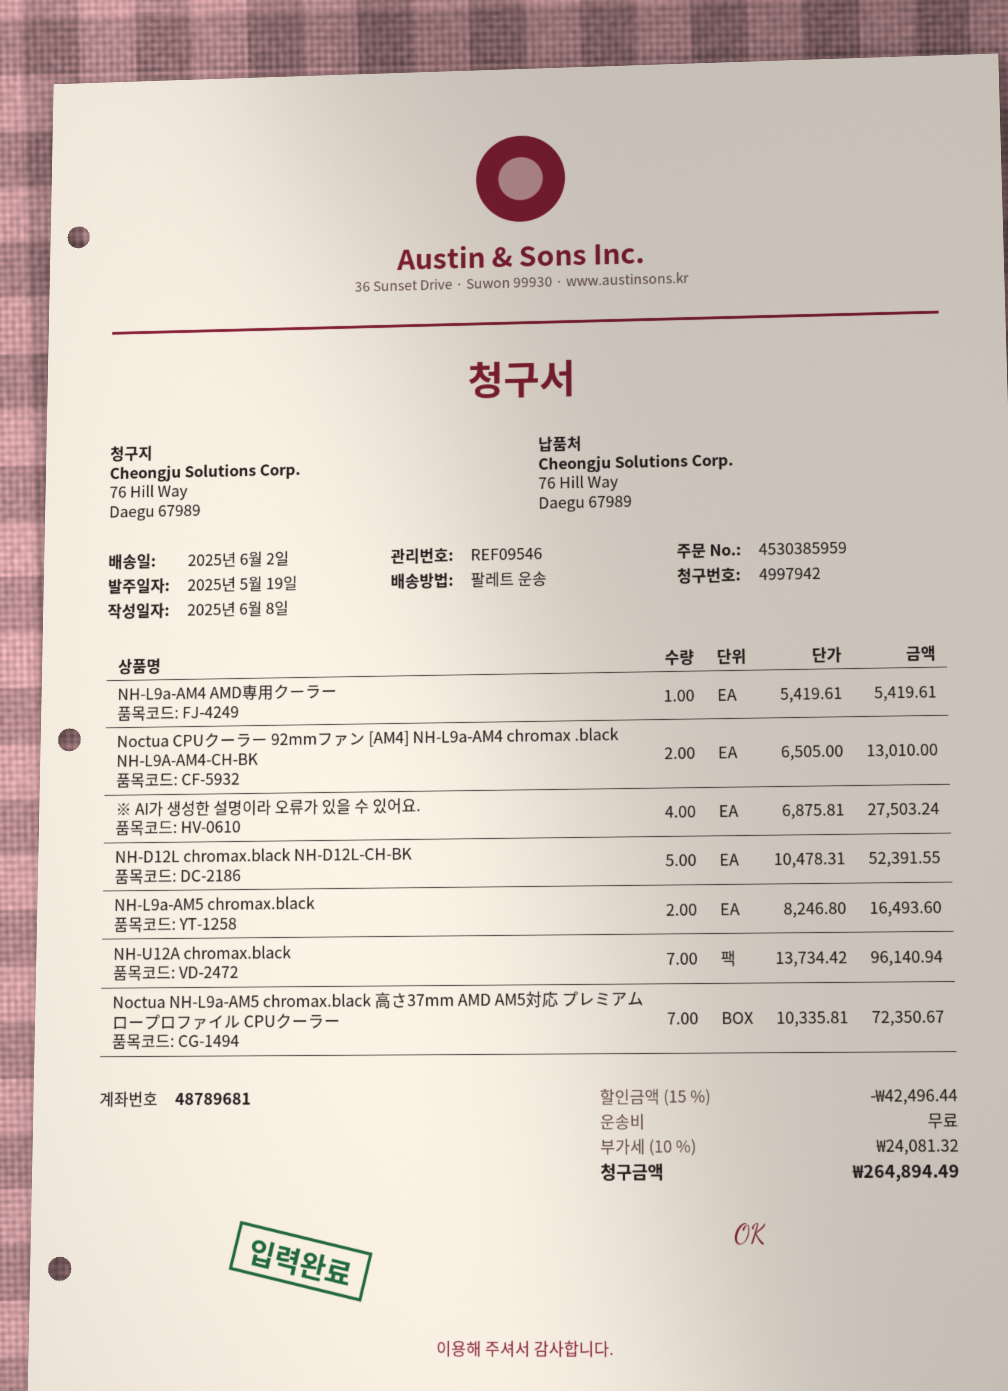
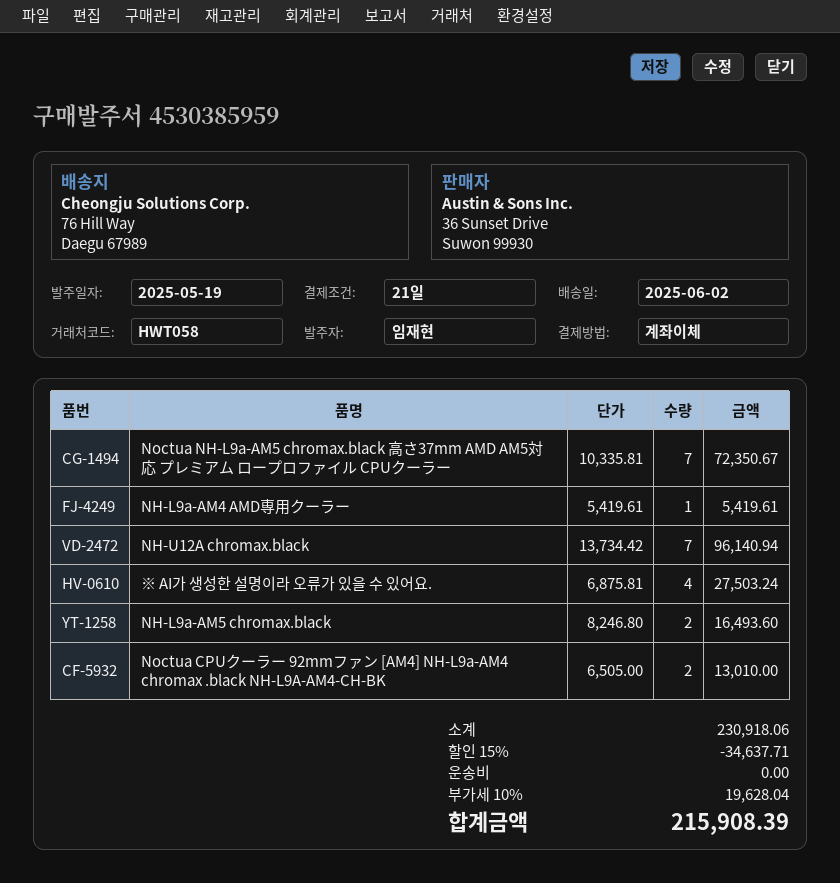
NH-D12L chromax.black NH-D12L-CH-BK: 5 x 10478.31 = 52391.55 -> none
discount: 15% = 42496.44 -> 15% = 34637.71
tax: 10% = 24081.32 -> 10% = 19628.04
total: 264894.49 -> 215908.39

